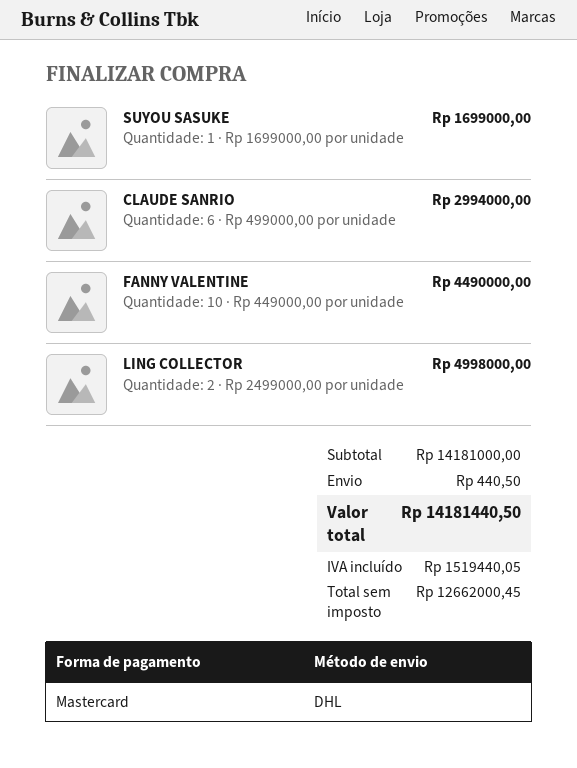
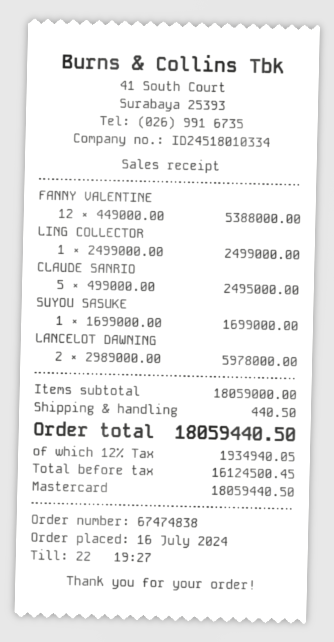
CLAUDE SANRIO: 6 x 499000.00 = 2994000.00 -> 5 x 499000.00 = 2495000.00
FANNY VALENTINE: 10 x 449000.00 = 4490000.00 -> 12 x 449000.00 = 5388000.00
LING COLLECTOR: 2 x 2499000.00 = 4998000.00 -> 1 x 2499000.00 = 2499000.00
LANCELOT DAWNING: none -> 2 x 2989000.00 = 5978000.00
subtotal: 14181000.00 -> 18059000.00
net: 12662000.45 -> 16124500.45
tax: 1519440.05 -> 1934940.05
total: 14181440.50 -> 18059440.50

